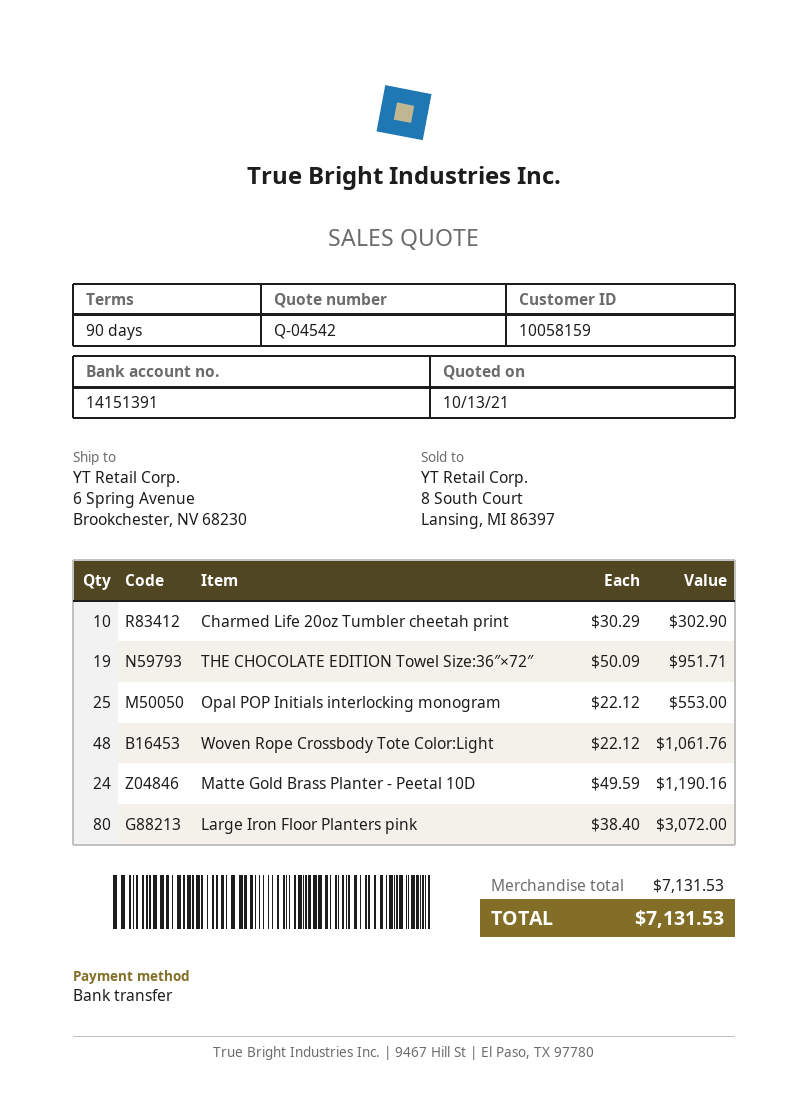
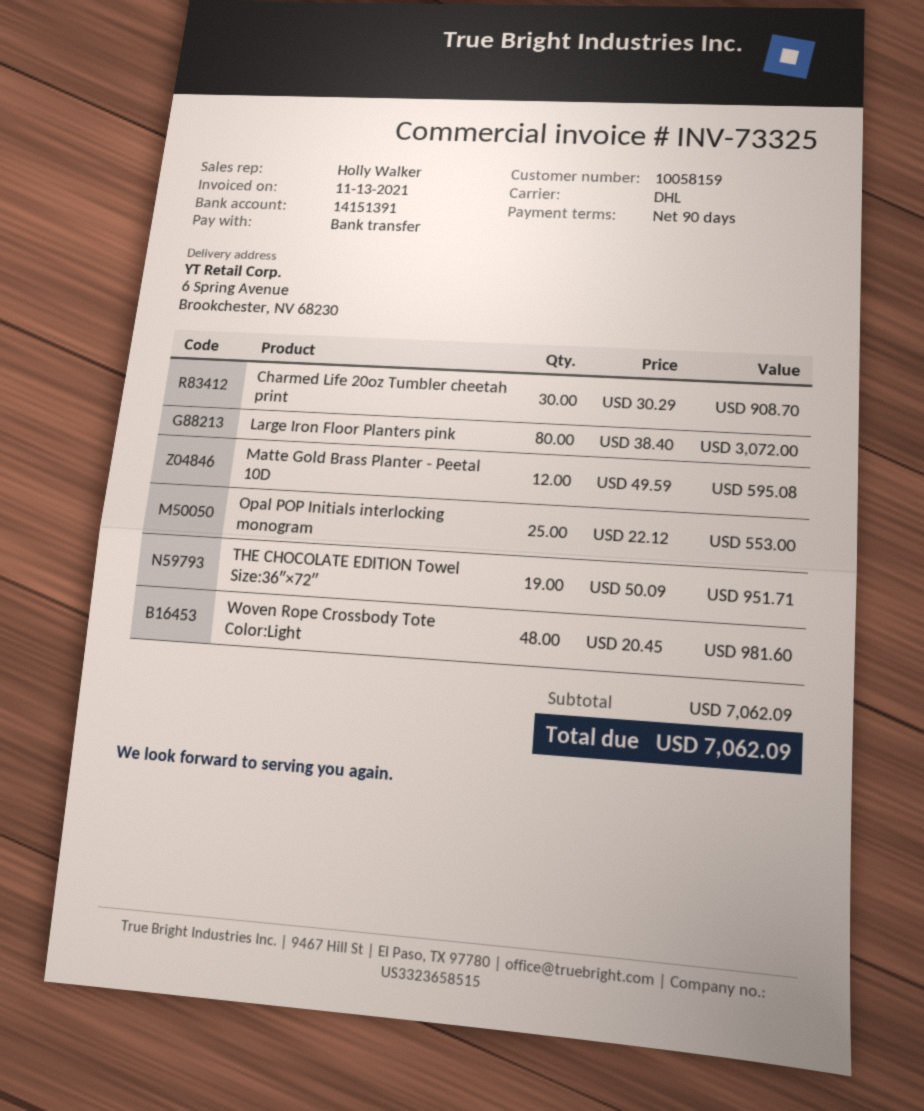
Charmed Life 20oz Tumbler cheetah print: 10 x 30.29 = 302.90 -> 30 x 30.29 = 908.70
Woven Rope Crossbody Tote Color:Light: 48 x 22.12 = 1061.76 -> 48 x 20.45 = 981.60
Matte Gold Brass Planter - Peetal 10D: 24 x 49.59 = 1190.16 -> 12 x 49.59 = 595.08
subtotal: 7131.53 -> 7062.09
total: 7131.53 -> 7062.09

